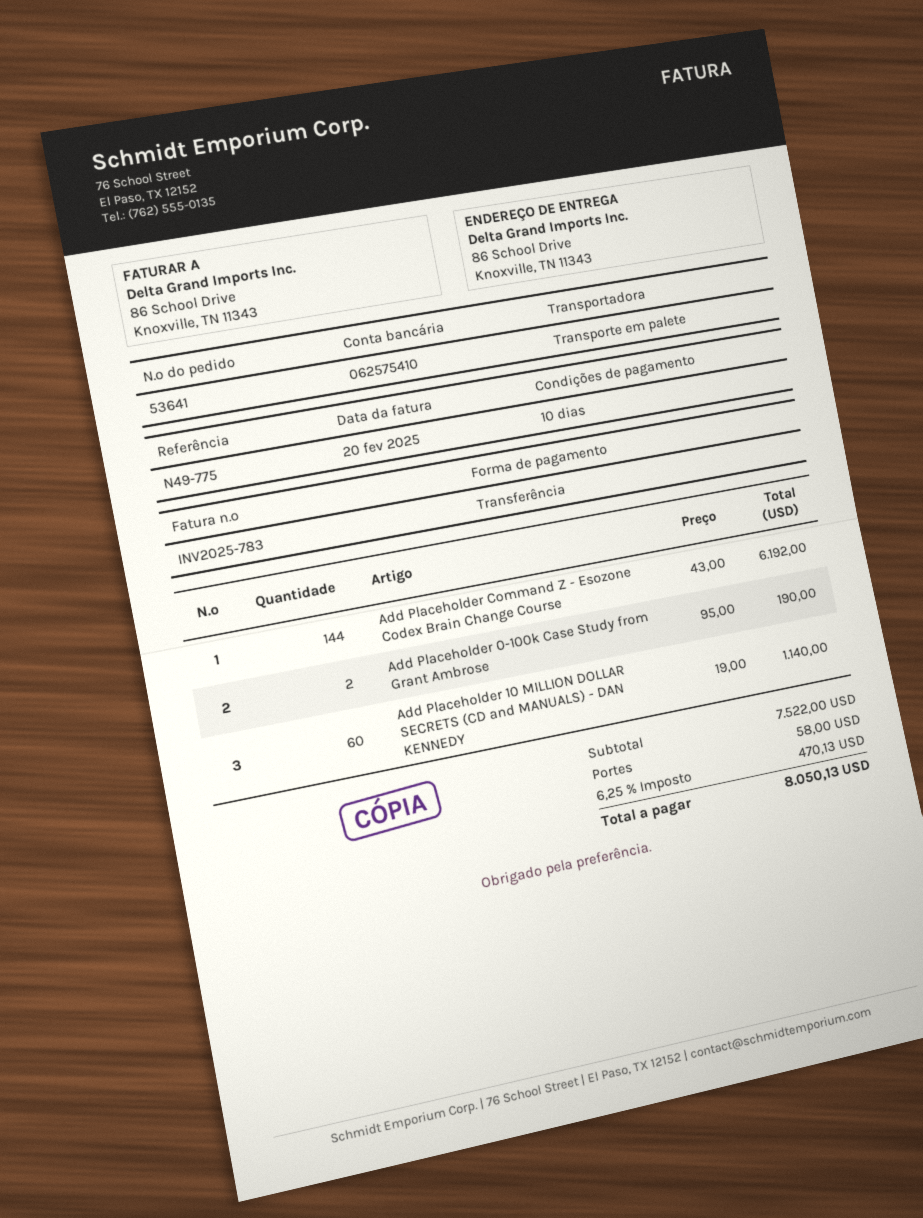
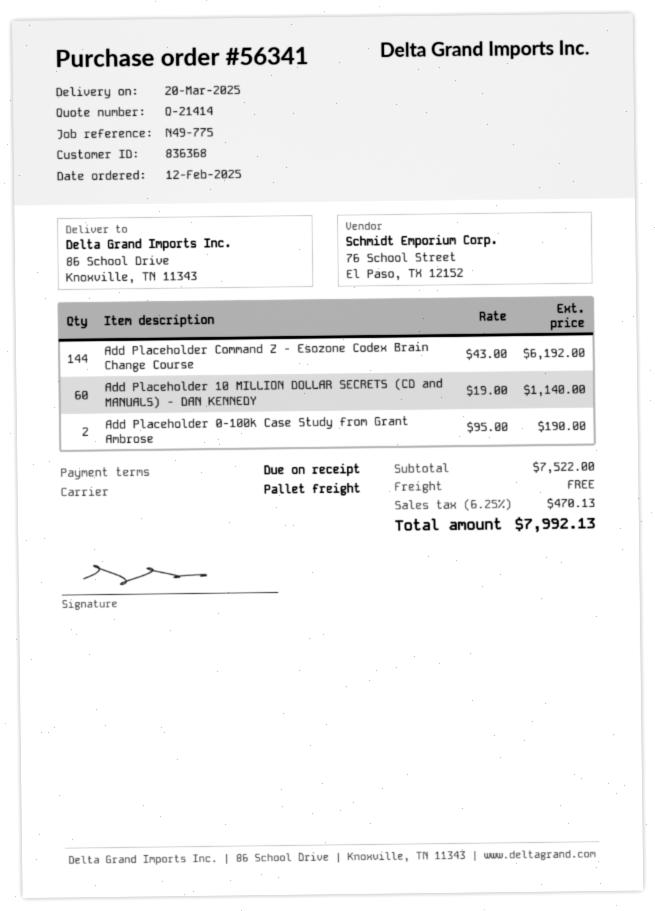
order number: 53641 -> 56341
payment terms: 10 days -> on receipt
shipping: 58.00 -> 0.00
total: 8050.13 -> 7992.13

